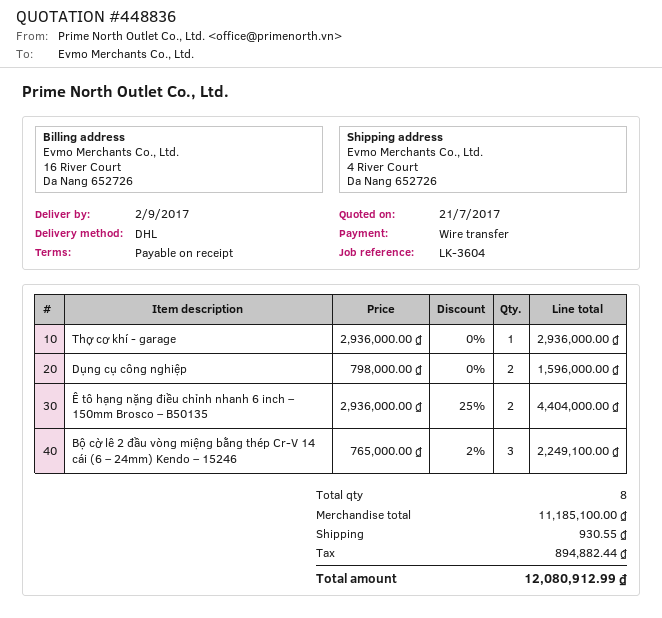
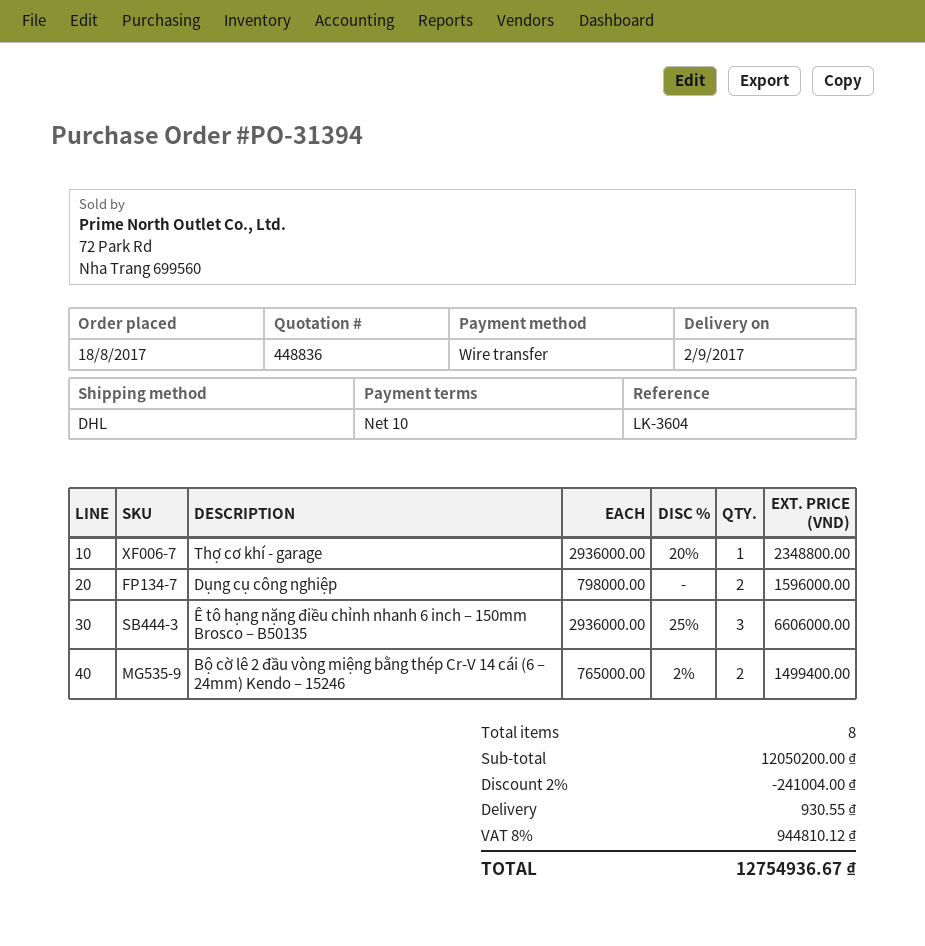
payment terms: on receipt -> 10 days
Thợ cơ khí - garage: 1 x 2936000.00 = 2936000.00 -> 1 x 2936000.00 - 20% = 2348800.00
Ê tô hạng nặng điều chỉnh nhanh 6 inch – 150mm Brosco – B50135: 2 x 2936000.00 - 25% = 4404000.00 -> 3 x 2936000.00 - 25% = 6606000.00
Bộ cờ lê 2 đầu vòng miệng bằng thép Cr-V 14 cái (6 – 24mm) Kendo – 15246: 3 x 765000.00 - 2% = 2249100.00 -> 2 x 765000.00 - 2% = 1499400.00
subtotal: 11185100.00 -> 12050200.00
discount: none -> 2% = 241004.00
tax: 894882.44 -> 944810.12
total: 12080912.99 -> 12754936.67

